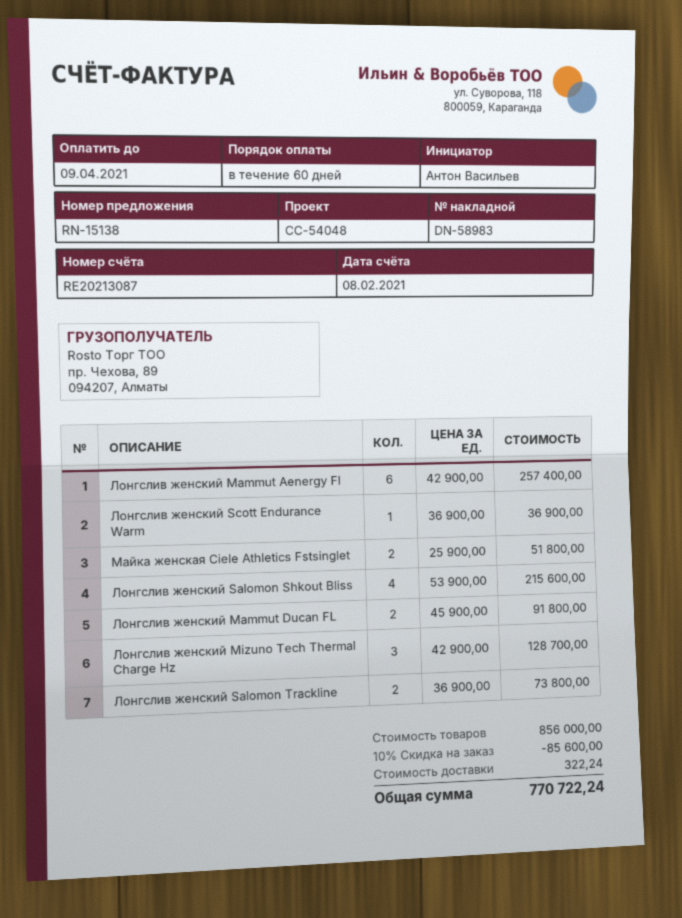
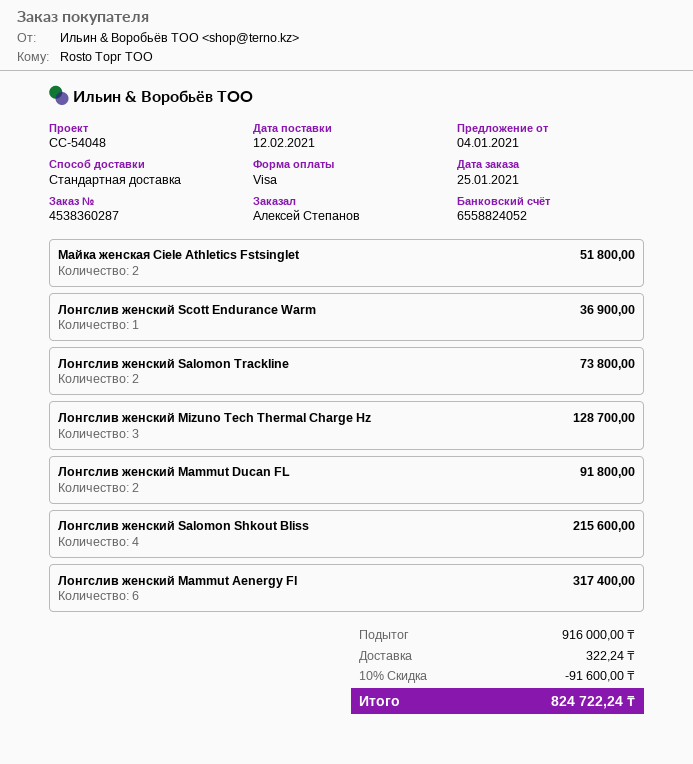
ordered by: Антон Васильев -> Алексей Степанов
Лонгслив женский Mammut Aenergy Fl: 6 for 257400.00 -> 6 for 317400.00
subtotal: 856000.00 -> 916000.00
discount: 10% = 85600.00 -> 10% = 91600.00
total: 770722.24 -> 824722.24

